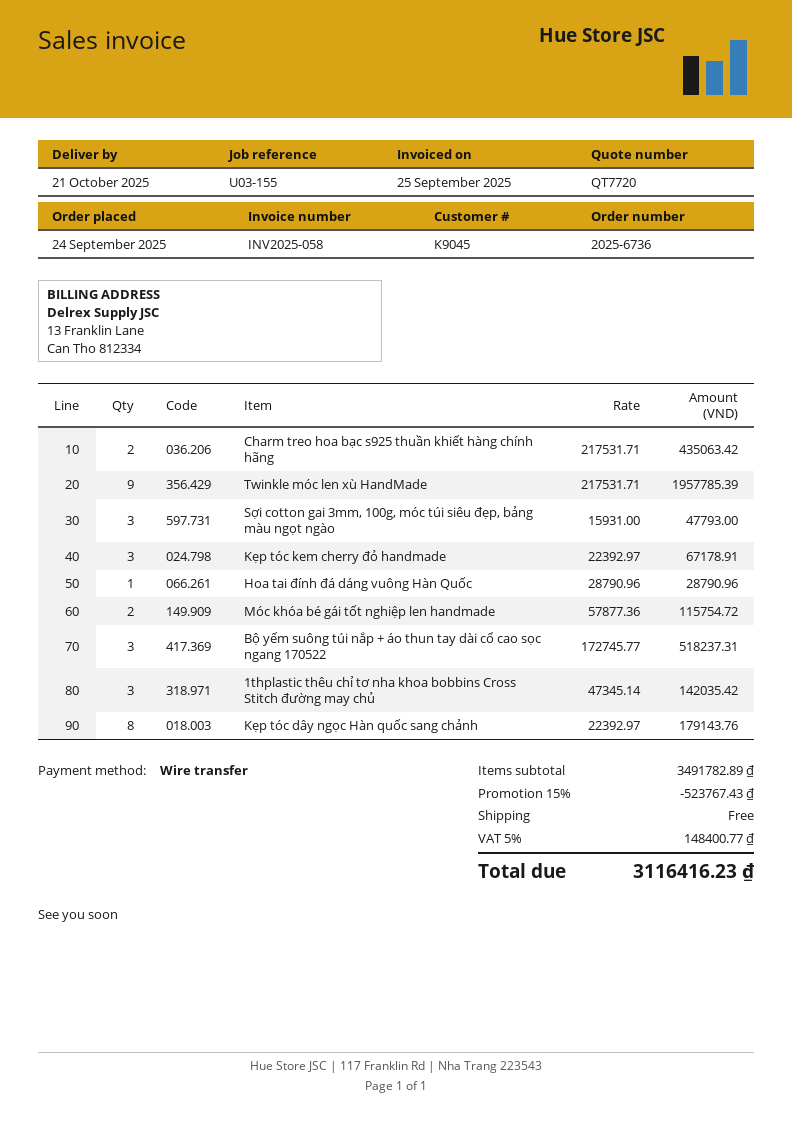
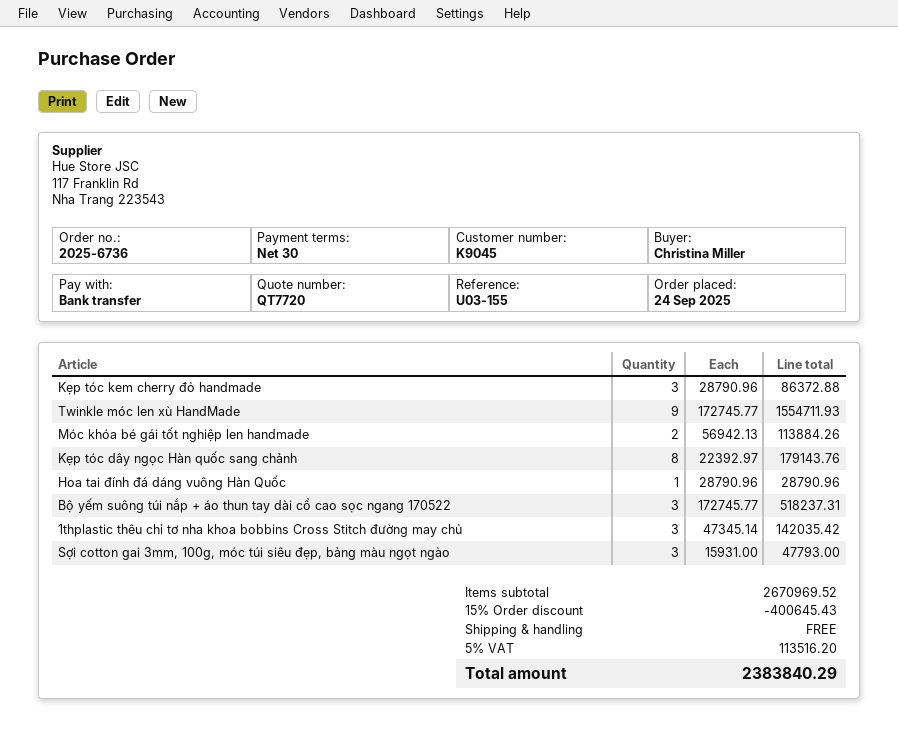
Charm treo hoa bạc s925 thuần khiết hàng chính hãng: 2 x 217531.71 = 435063.42 -> none
Twinkle móc len xù HandMade: 9 x 217531.71 = 1957785.39 -> 9 x 172745.77 = 1554711.93
Kẹp tóc kem cherry đỏ handmade: 3 x 22392.97 = 67178.91 -> 3 x 28790.96 = 86372.88
Móc khóa bé gái tốt nghiệp len handmade: 2 x 57877.36 = 115754.72 -> 2 x 56942.13 = 113884.26
subtotal: 3491782.89 -> 2670969.52
discount: 15% = 523767.43 -> 15% = 400645.43
tax: 5% = 148400.77 -> 5% = 113516.20
total: 3116416.23 -> 2383840.29

